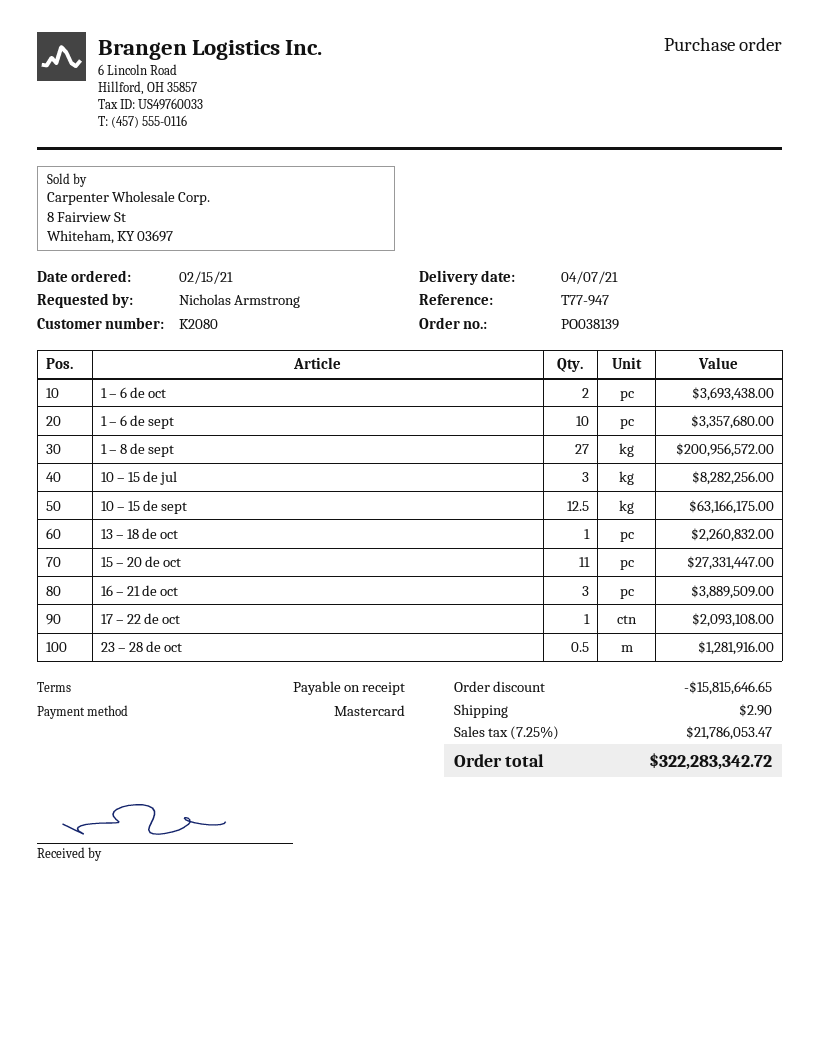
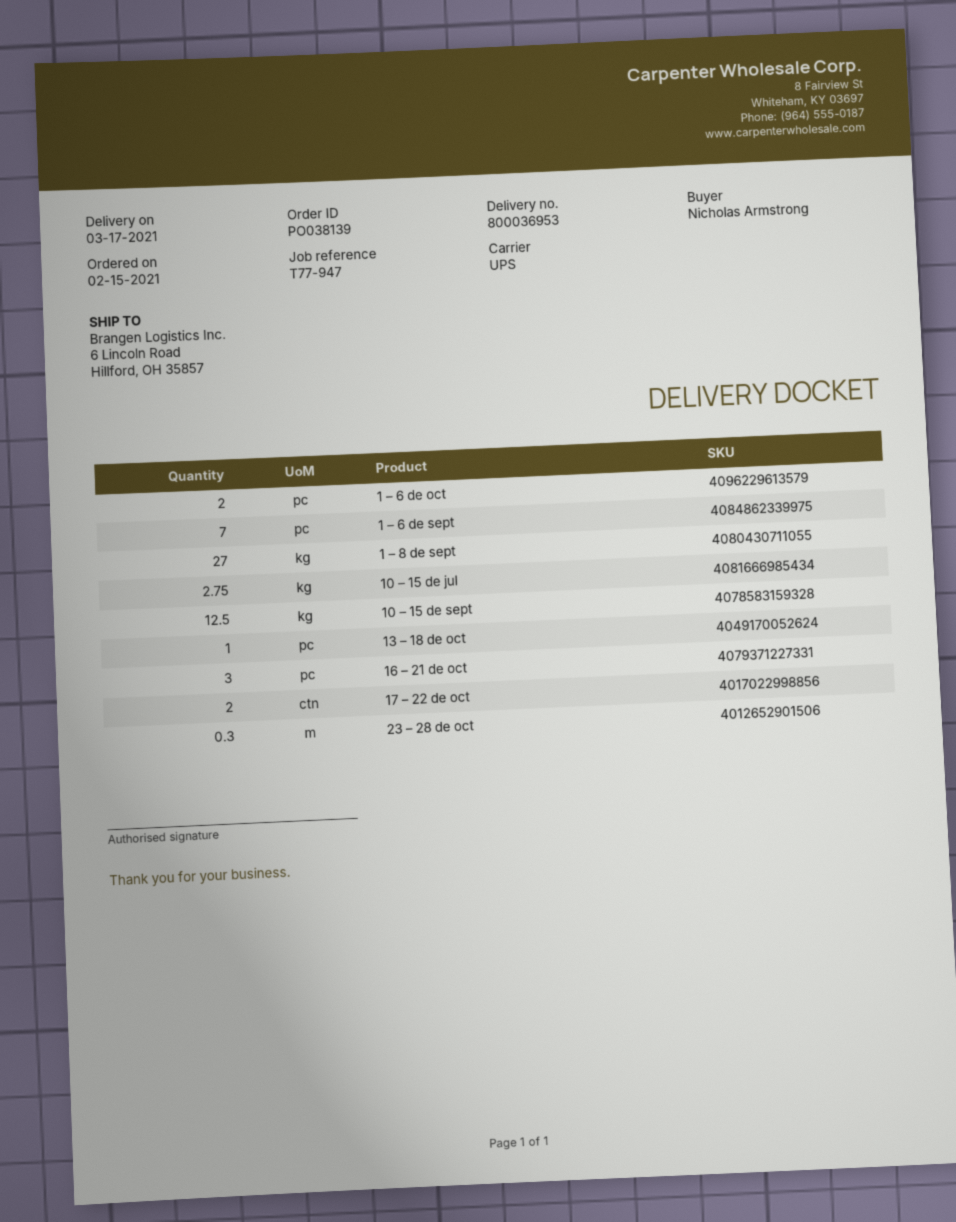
delivery date: 2021-04-07 -> 2021-03-17
1 – 6 de sept: 10 -> 7
10 – 15 de jul: 3 -> 2.75
15 – 20 de oct: 11 -> none
17 – 22 de oct: 1 -> 2
23 – 28 de oct: 0.5 -> 0.3

